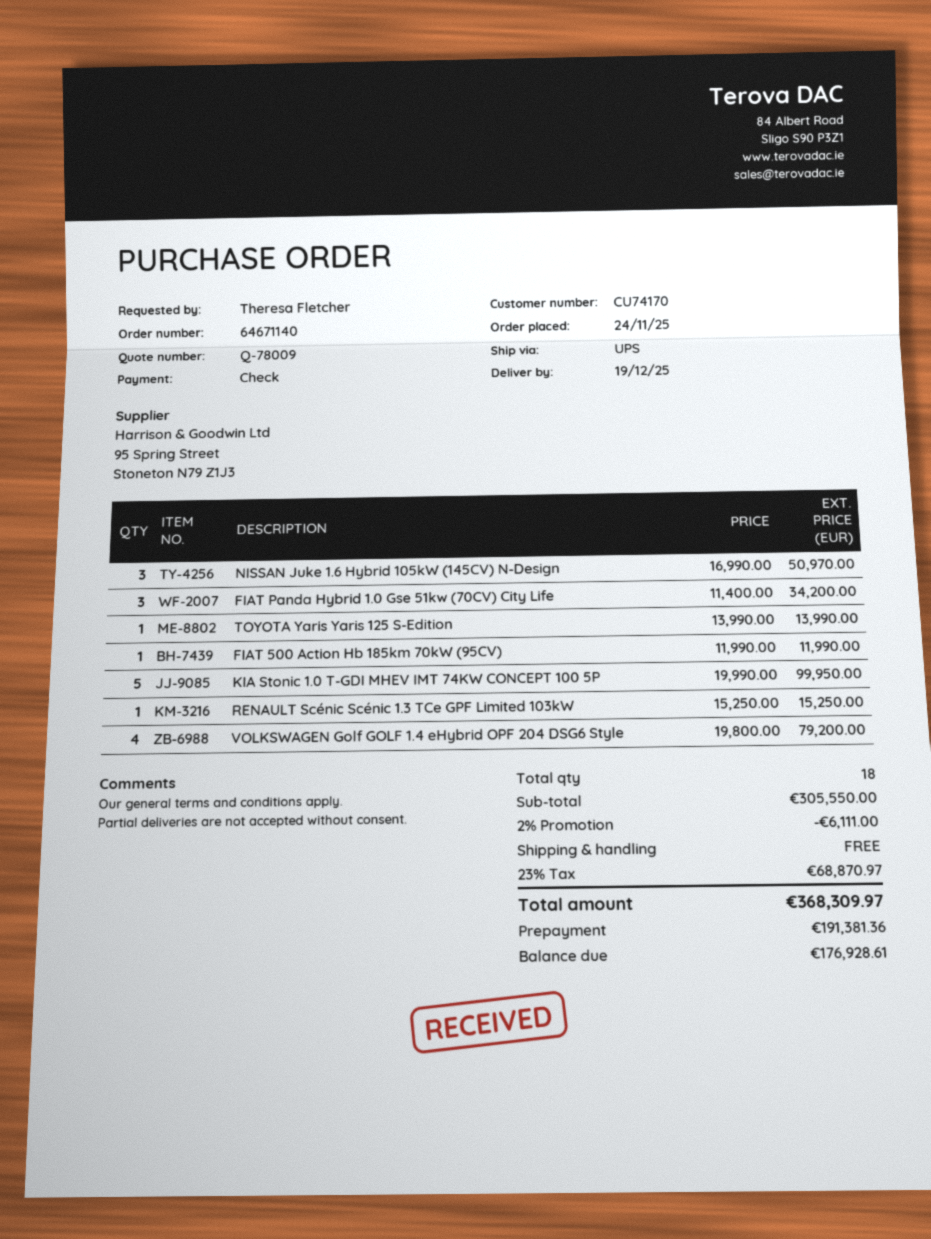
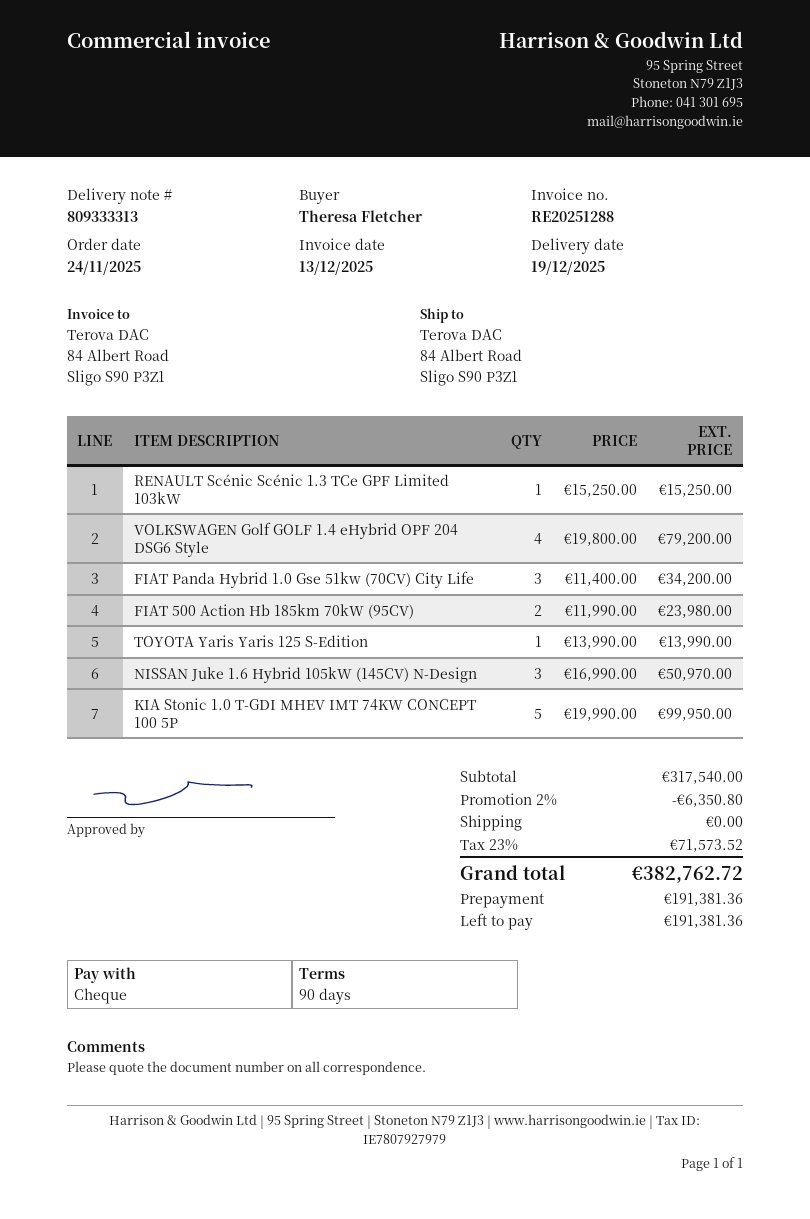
FIAT 500 Action Hb 185km 70kW (95CV): 1 x 11990.00 = 11990.00 -> 2 x 11990.00 = 23980.00
subtotal: 305550.00 -> 317540.00
discount: 2% = 6111.00 -> 2% = 6350.80
tax: 23% = 68870.97 -> 23% = 71573.52
total: 368309.97 -> 382762.72
balance: 176928.61 -> 191381.36

